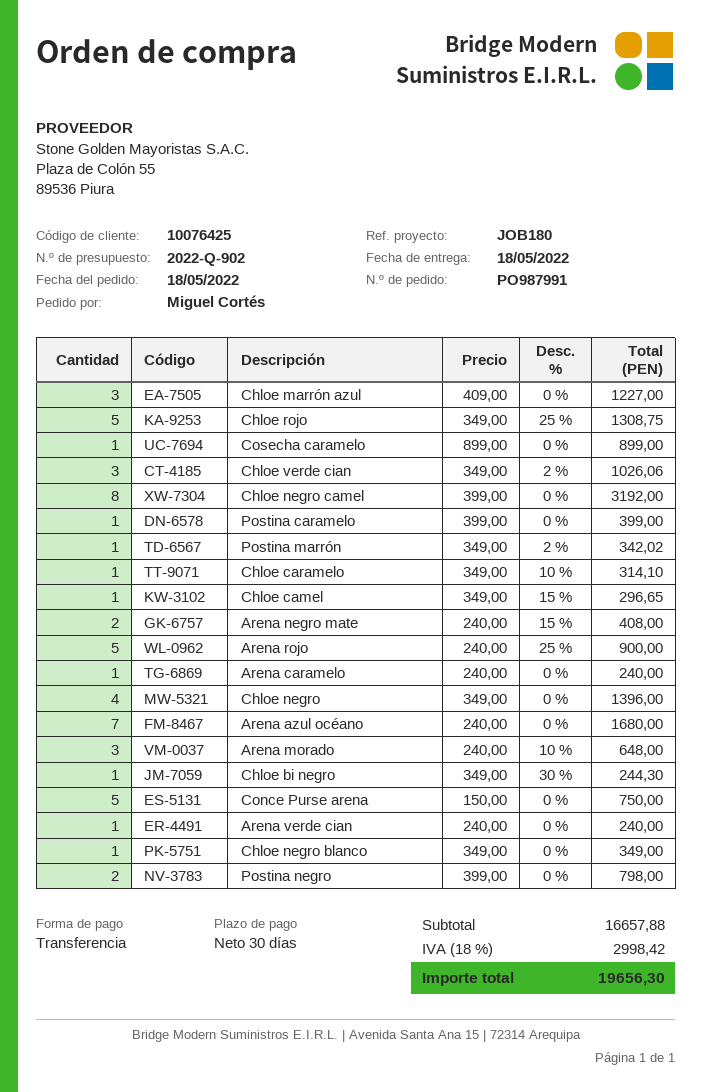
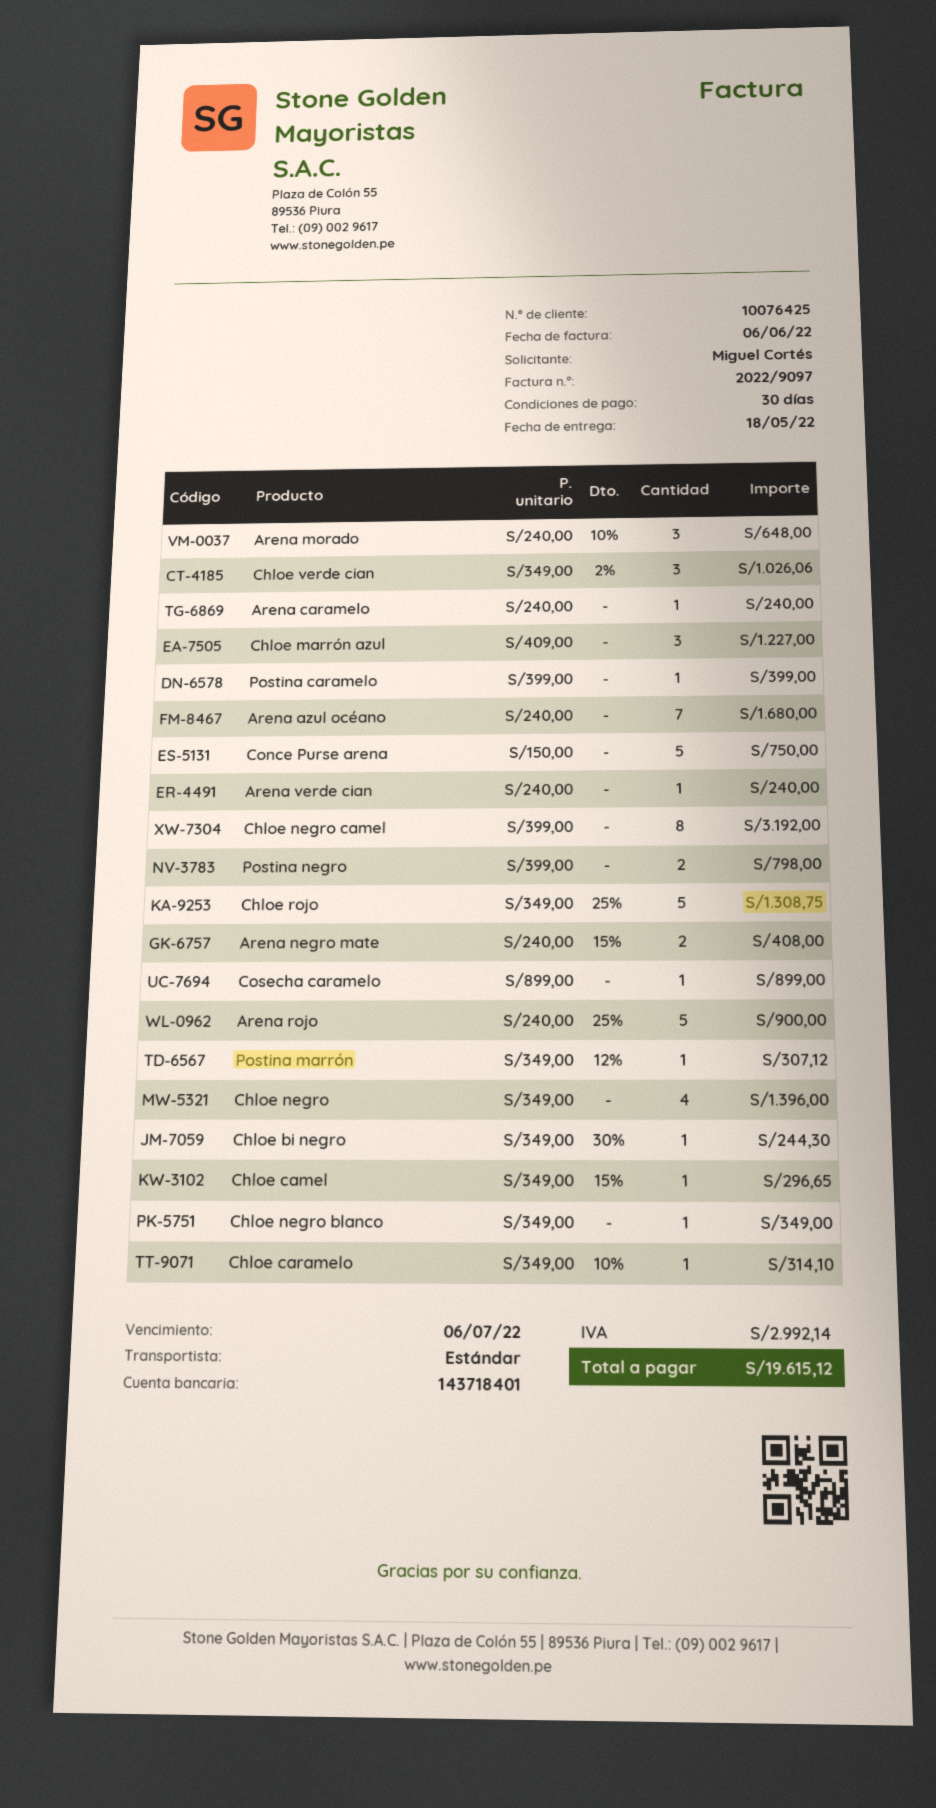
Postina marrón: 1 x 349.00 - 2% = 342.02 -> 1 x 349.00 - 12% = 307.12
tax: 2998.42 -> 2992.14
total: 19656.30 -> 19615.12

